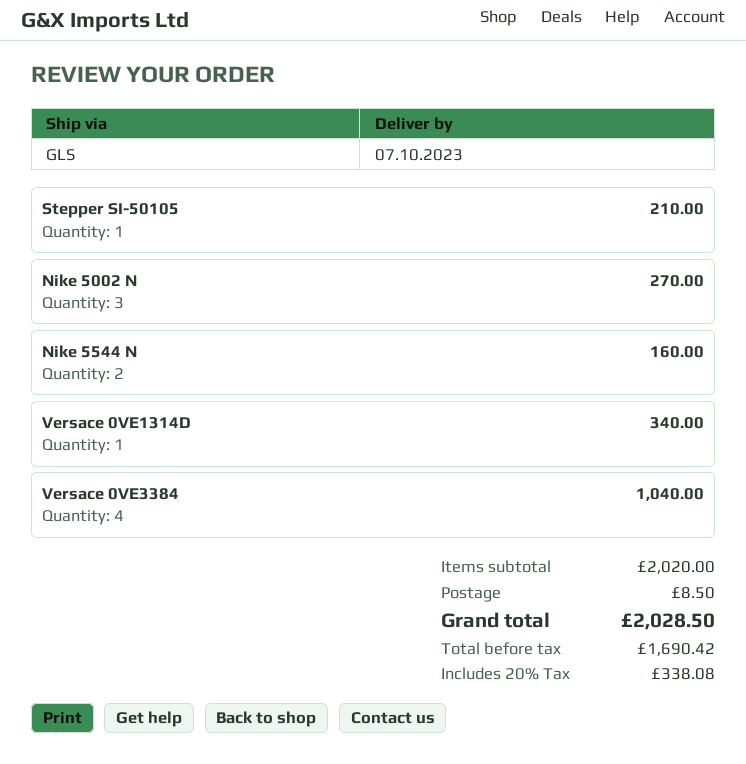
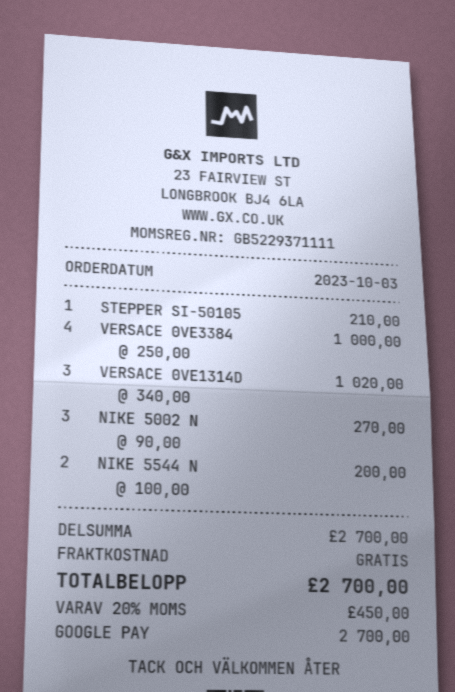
Nike 5544 N: 2 for 160.00 -> 2 for 200.00
Versace 0VE1314D: 1 for 340.00 -> 3 for 1020.00
Versace 0VE3384: 4 for 1040.00 -> 4 for 1000.00
subtotal: 2020.00 -> 2700.00
shipping: 8.50 -> 0.00
tax: 20% = 338.08 -> 20% = 450.00
total: 2028.50 -> 2700.00

